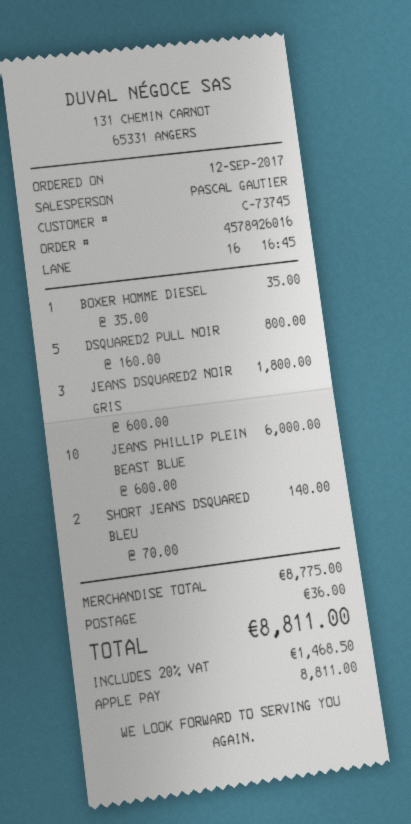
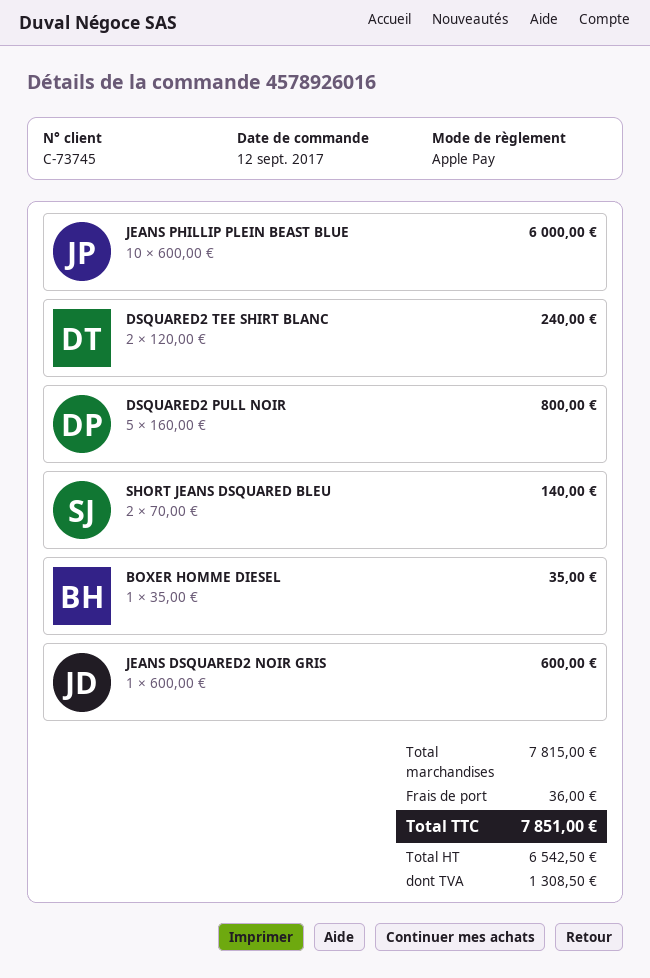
JEANS DSQUARED2 NOIR GRIS: 3 x 600.00 = 1800.00 -> 1 x 600.00 = 600.00
DSQUARED2 TEE SHIRT BLANC: none -> 2 x 120.00 = 240.00
subtotal: 8775.00 -> 7815.00
tax: 1468.50 -> 1308.50
total: 8811.00 -> 7851.00

